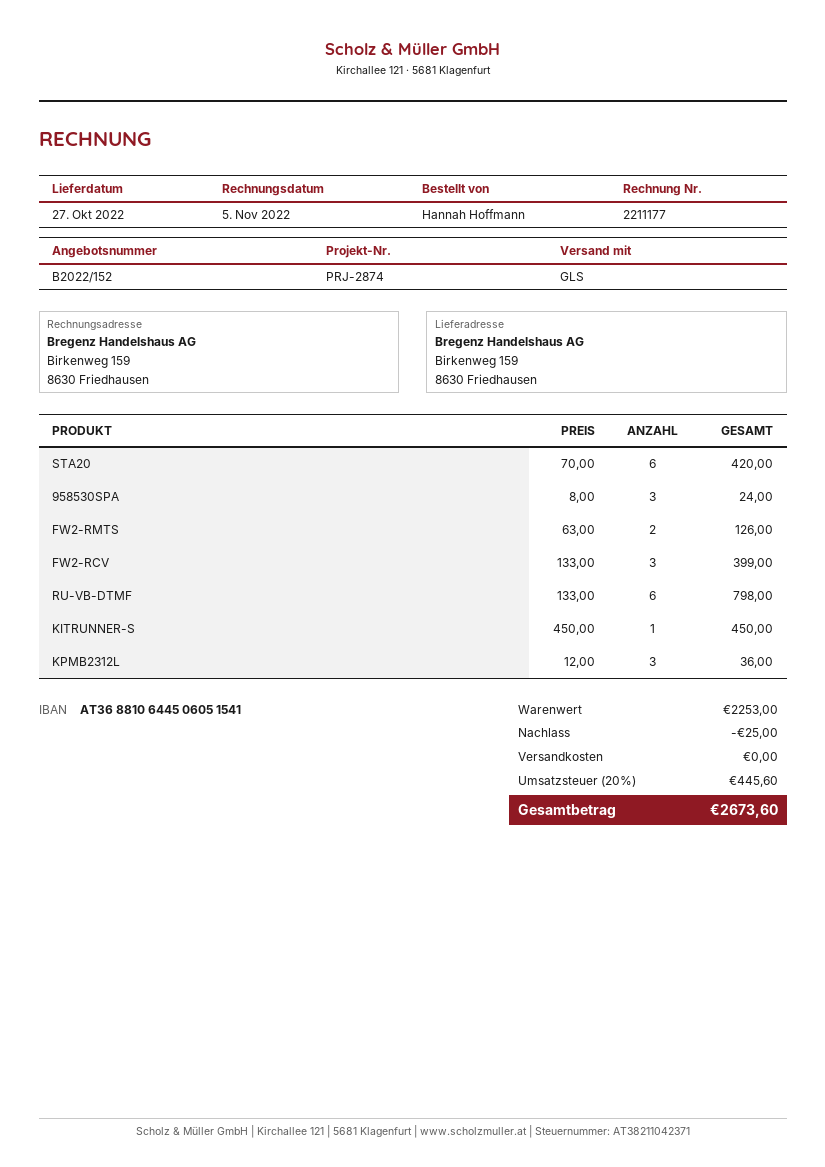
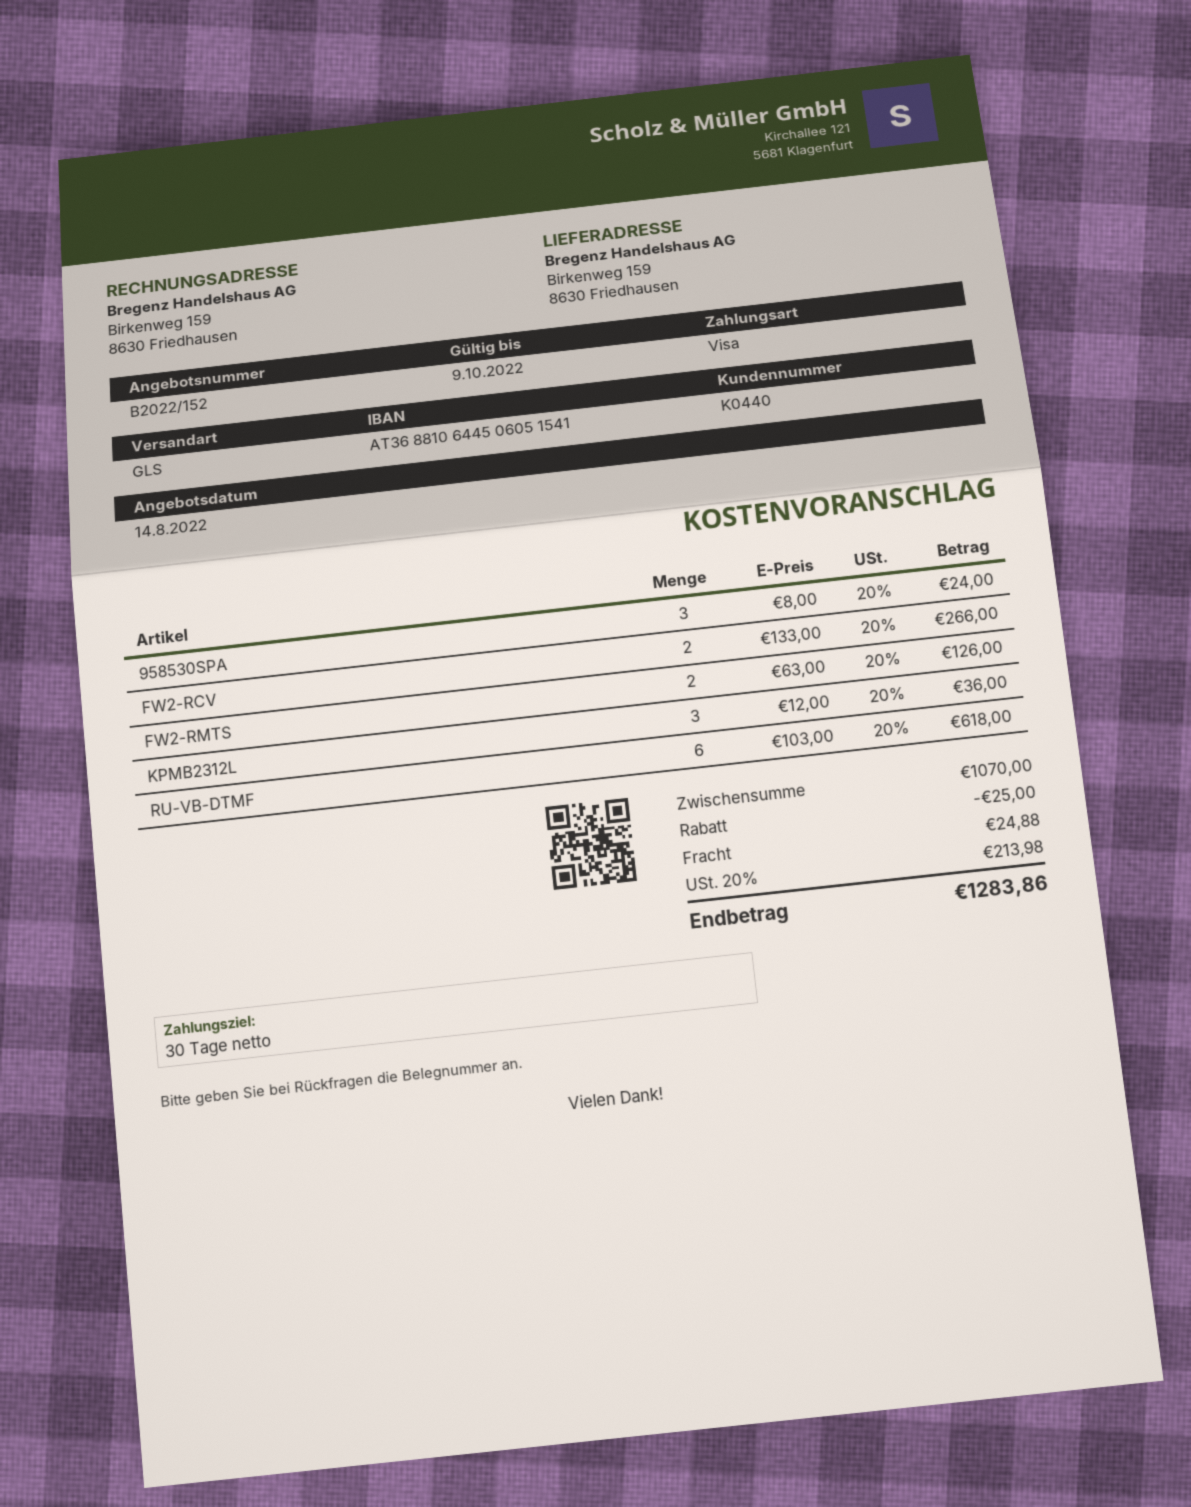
STA20: 6 x 70.00 = 420.00 -> none
FW2-RCV: 3 x 133.00 = 399.00 -> 2 x 133.00 = 266.00
RU-VB-DTMF: 6 x 133.00 = 798.00 -> 6 x 103.00 = 618.00
KITRUNNER-S: 1 x 450.00 = 450.00 -> none
subtotal: 2253.00 -> 1070.00
shipping: 0.00 -> 24.88
tax: 20% = 445.60 -> 20% = 213.98
total: 2673.60 -> 1283.86

